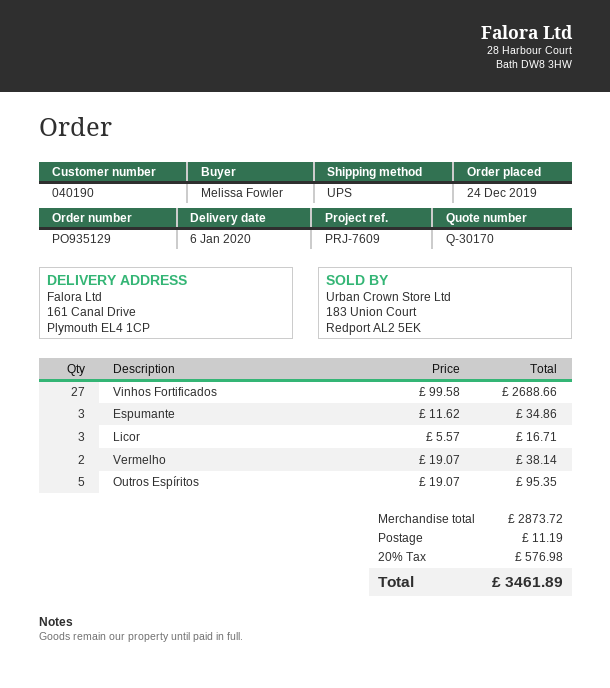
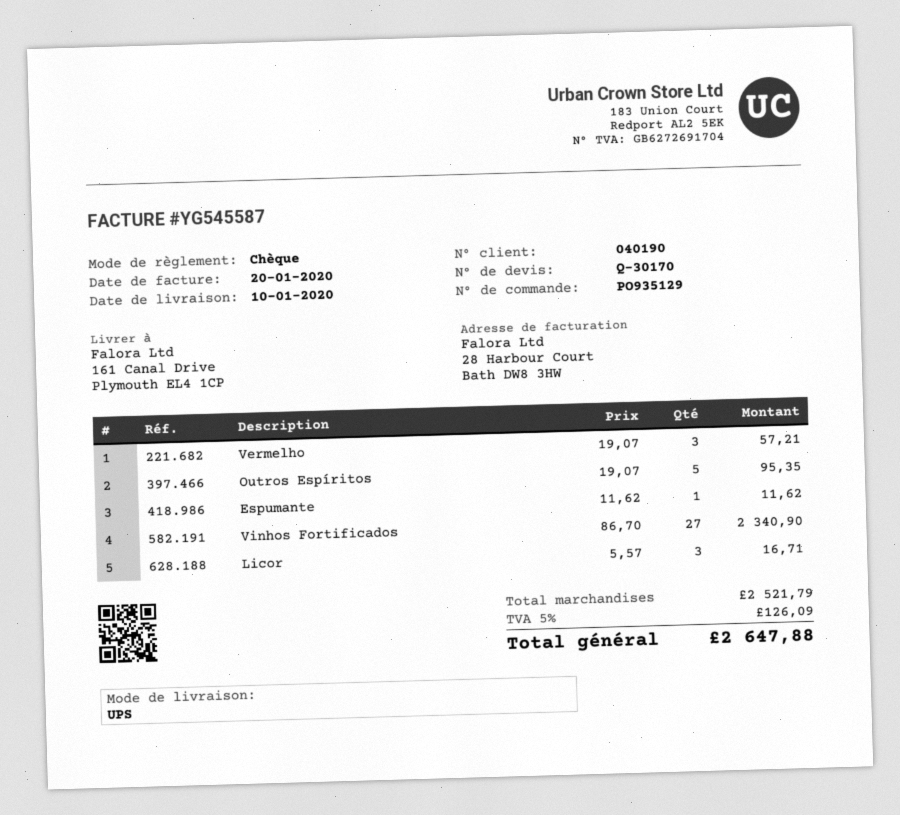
delivery date: 2020-01-06 -> 2020-01-10
Vinhos Fortificados: 27 x 99.58 = 2688.66 -> 27 x 86.70 = 2340.90
Espumante: 3 x 11.62 = 34.86 -> 1 x 11.62 = 11.62
Vermelho: 2 x 19.07 = 38.14 -> 3 x 19.07 = 57.21
subtotal: 2873.72 -> 2521.79
shipping: 11.19 -> none
tax: 20% = 576.98 -> 5% = 126.09
total: 3461.89 -> 2647.88

